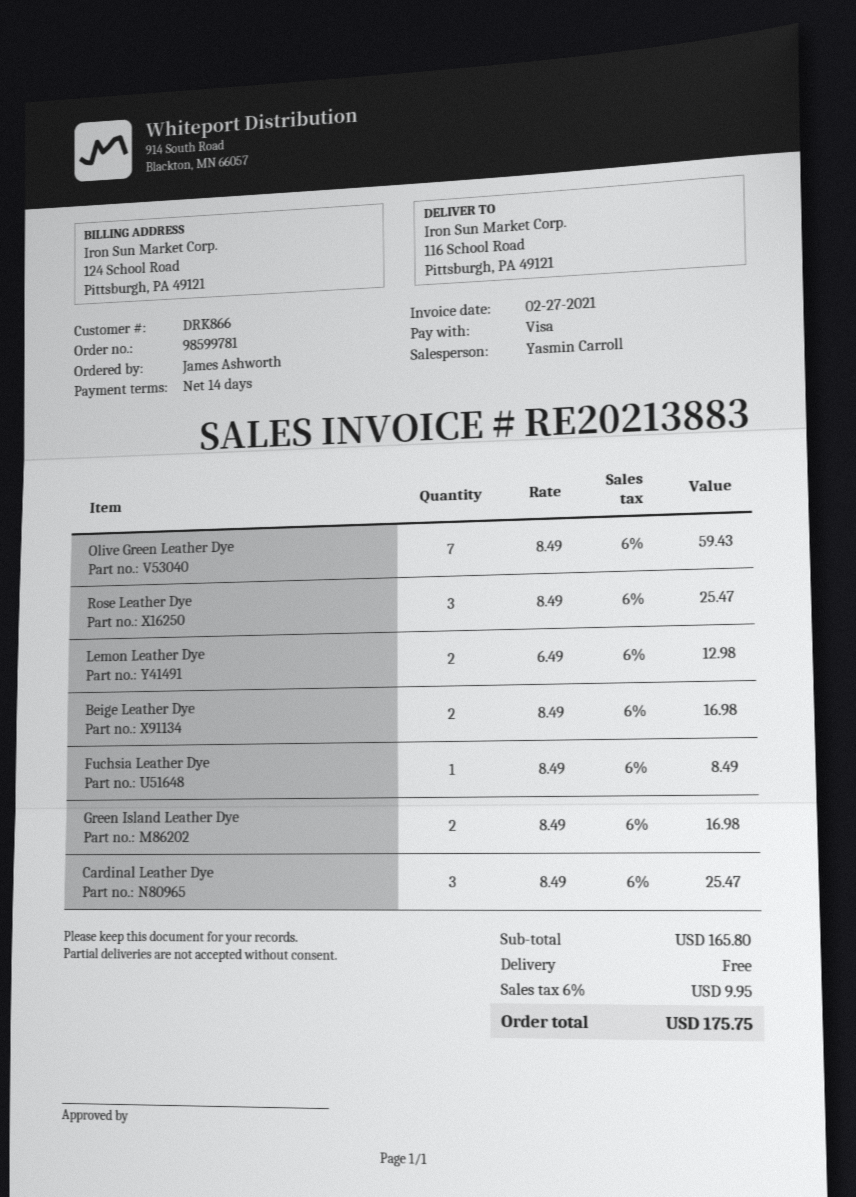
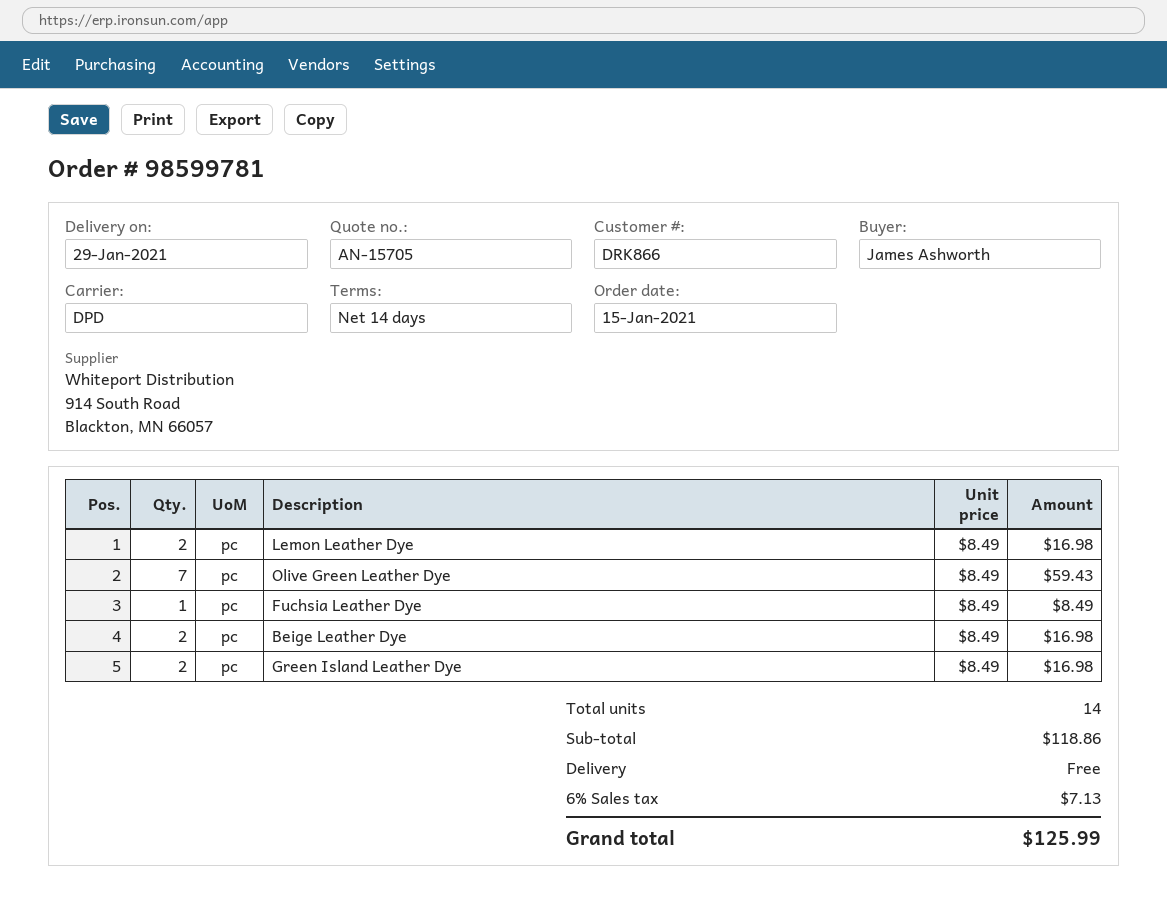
Rose Leather Dye: 3 x 8.49 = 25.47 -> none
Lemon Leather Dye: 2 x 6.49 = 12.98 -> 2 x 8.49 = 16.98
Cardinal Leather Dye: 3 x 8.49 = 25.47 -> none
subtotal: 165.80 -> 118.86
tax: 6% = 9.95 -> 6% = 7.13
total: 175.75 -> 125.99

